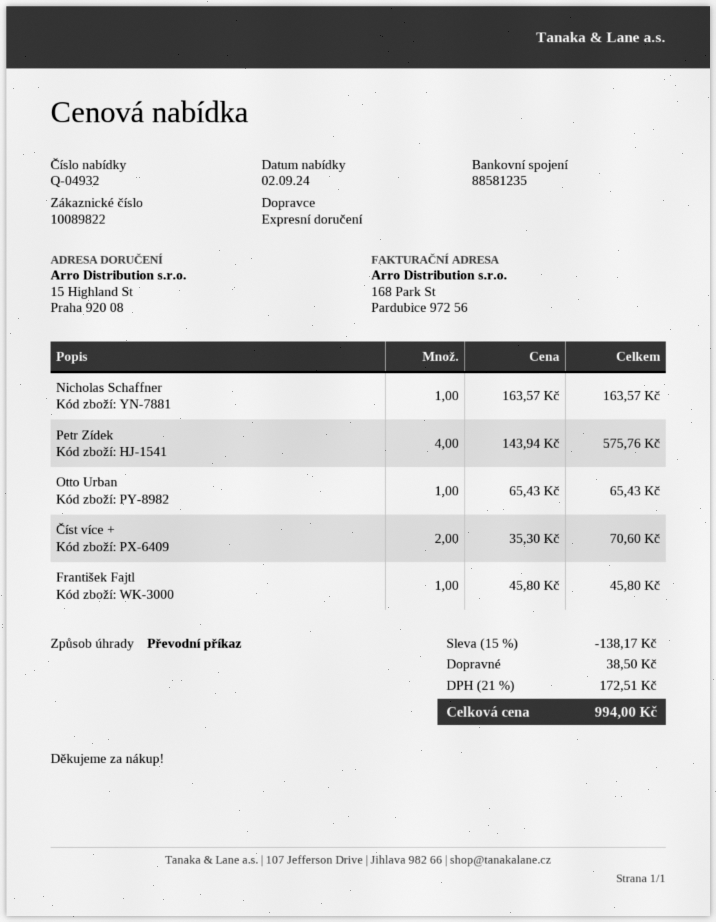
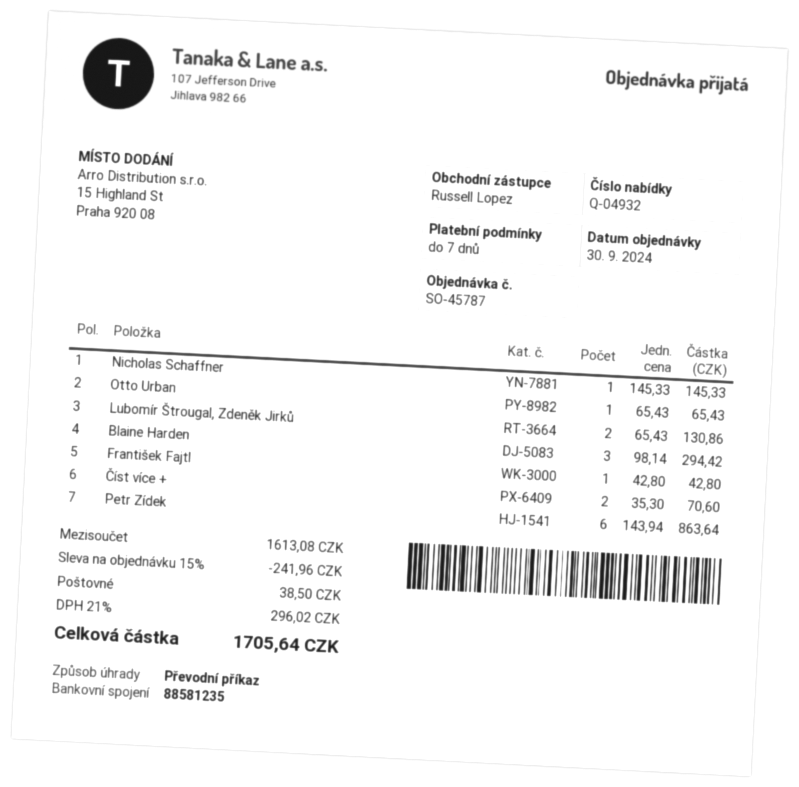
Nicholas Schaffner: 1 x 163.57 = 163.57 -> 1 x 145.33 = 145.33
Petr Zídek: 4 x 143.94 = 575.76 -> 6 x 143.94 = 863.64
František Fajtl: 1 x 45.80 = 45.80 -> 1 x 42.80 = 42.80
Lubomír Štrougal, Zdeněk Jirků: none -> 2 x 65.43 = 130.86
Blaine Harden: none -> 3 x 98.14 = 294.42
discount: 15% = 138.17 -> 15% = 241.96
tax: 21% = 172.51 -> 21% = 296.02
total: 994.00 -> 1705.64

